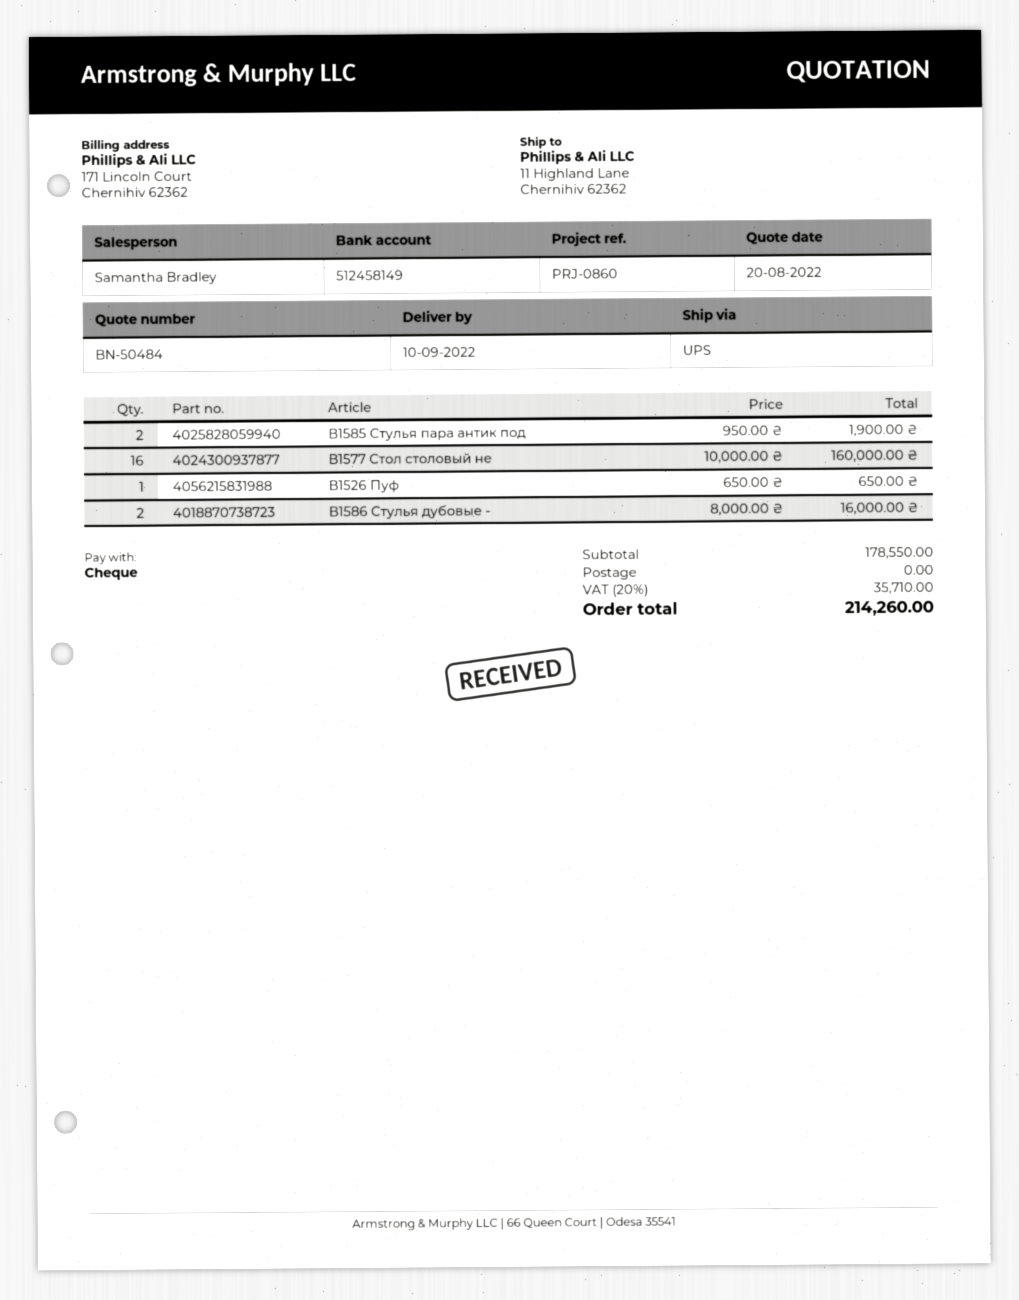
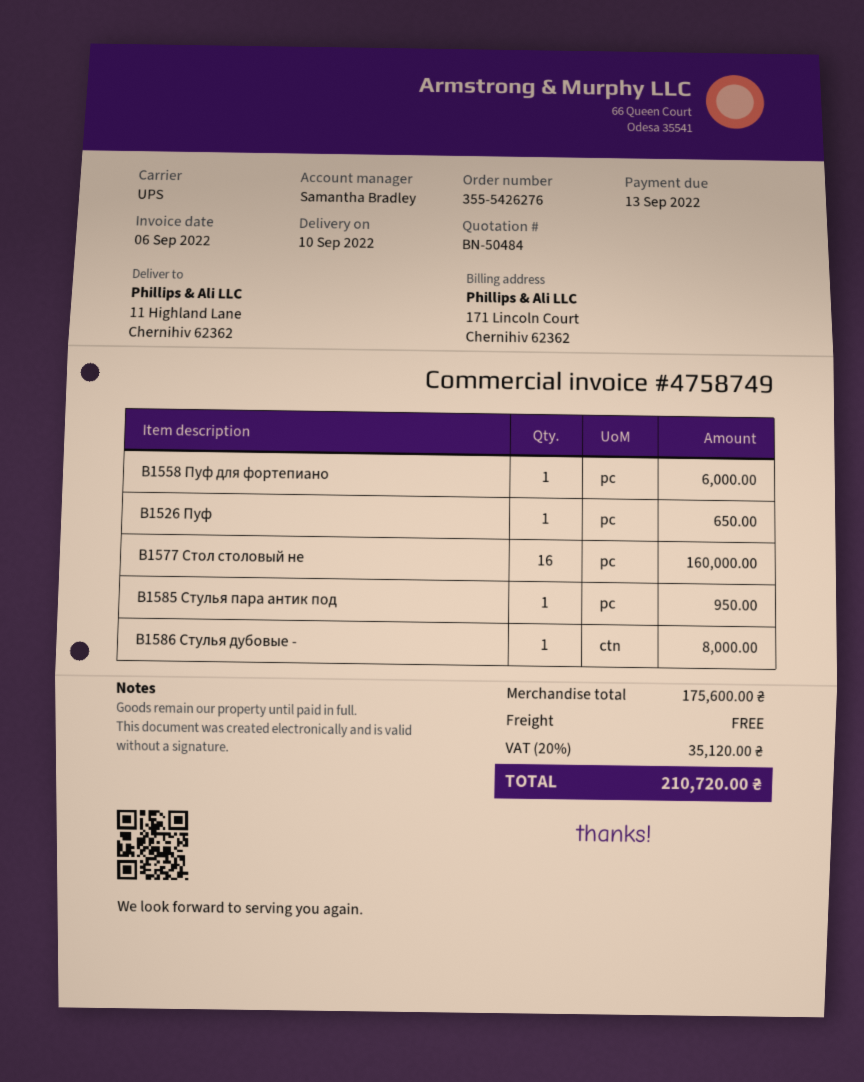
В1585 Стулья пара антик под: 2 for 1900.00 -> 1 for 950.00
В1586 Стулья дубовые -: 2 for 16000.00 -> 1 for 8000.00
В1558 Пуф для фортепиано: none -> 1 for 6000.00
subtotal: 178550.00 -> 175600.00
tax: 20% = 35710.00 -> 20% = 35120.00
total: 214260.00 -> 210720.00

